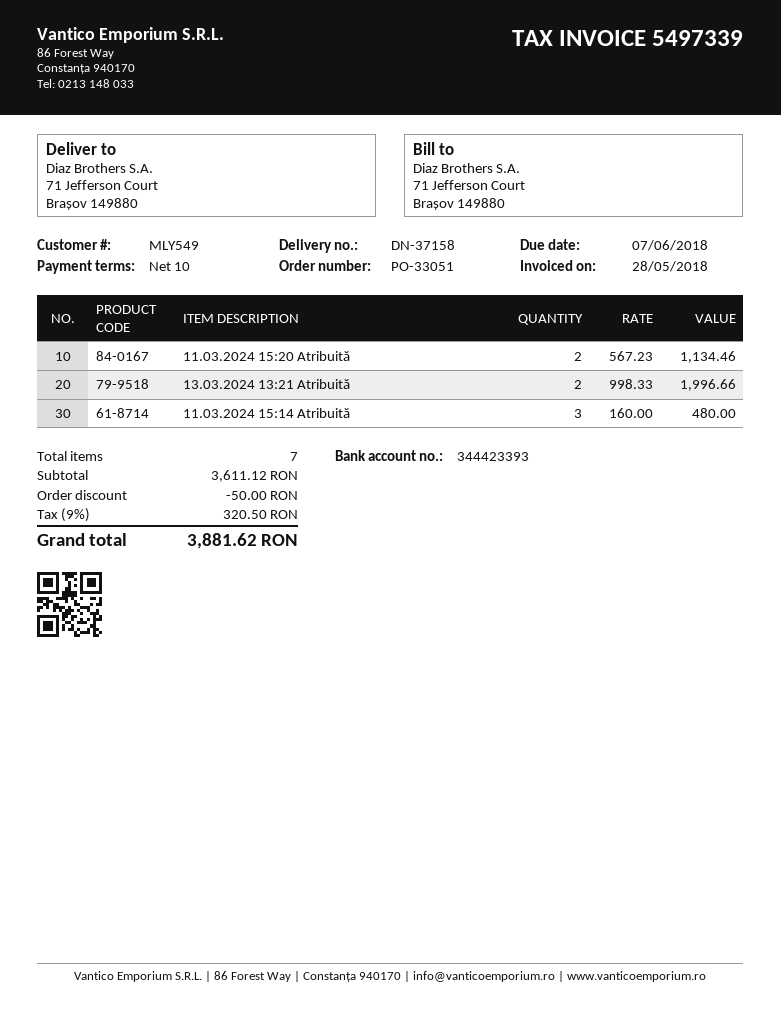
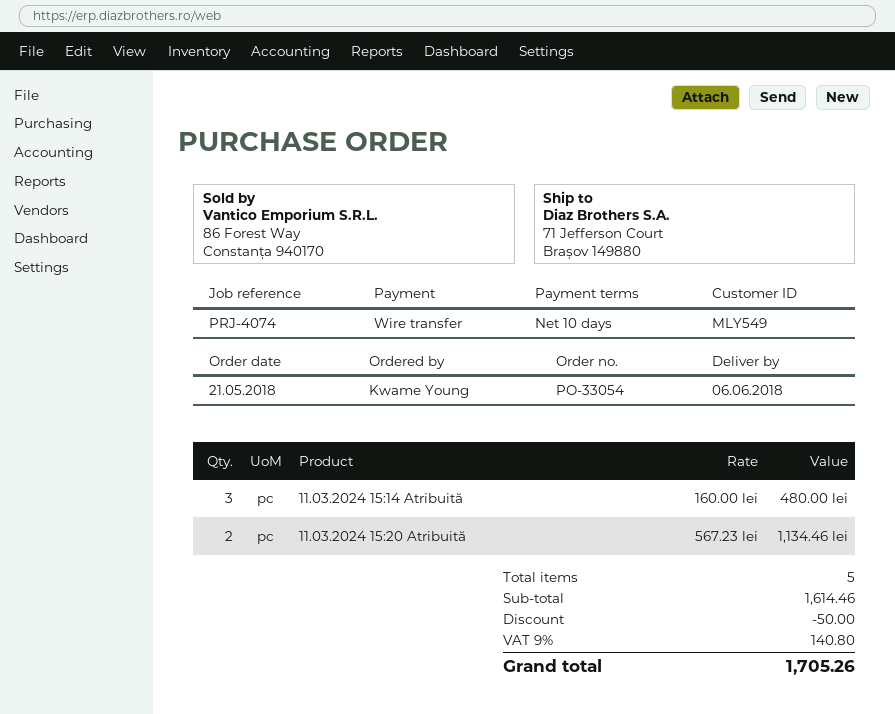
order number: PO-33051 -> PO-33054
13.03.2024 13:21 Atribuită: 2 x 998.33 = 1996.66 -> none
total quantity: 7 -> 5
subtotal: 3611.12 -> 1614.46
tax: 9% = 320.50 -> 9% = 140.80
total: 3881.62 -> 1705.26

